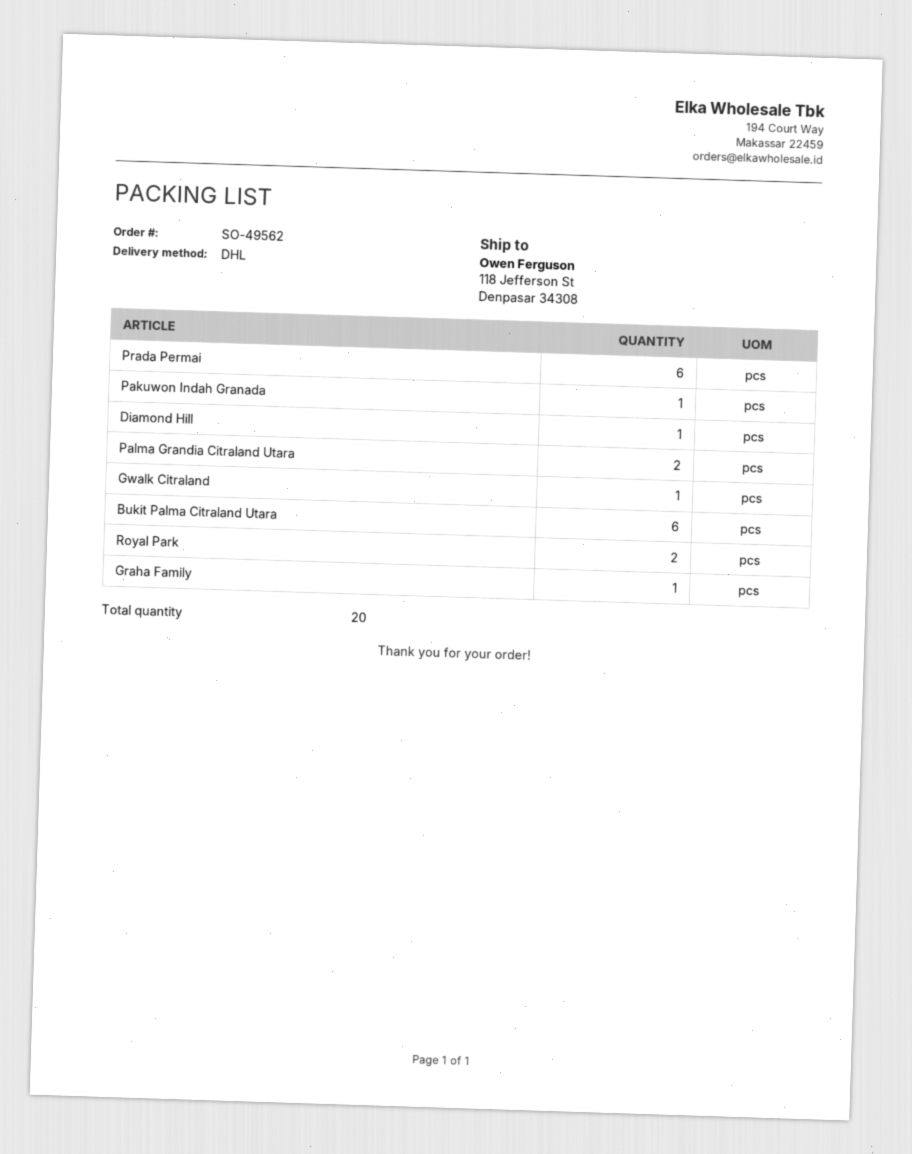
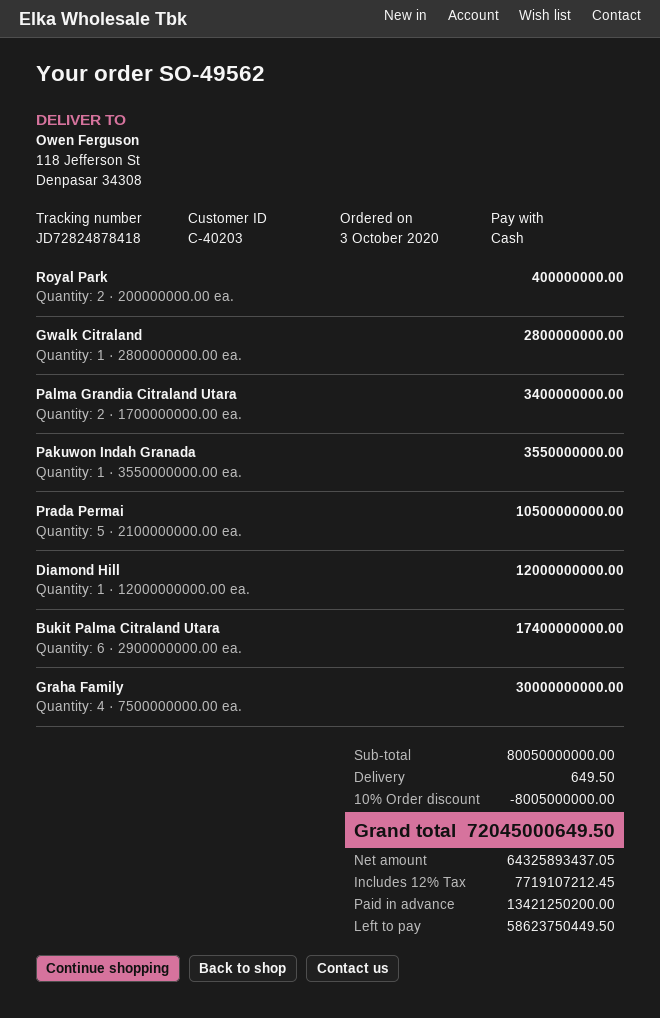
Prada Permai: 6 -> 5
Graha Family: 1 -> 4

